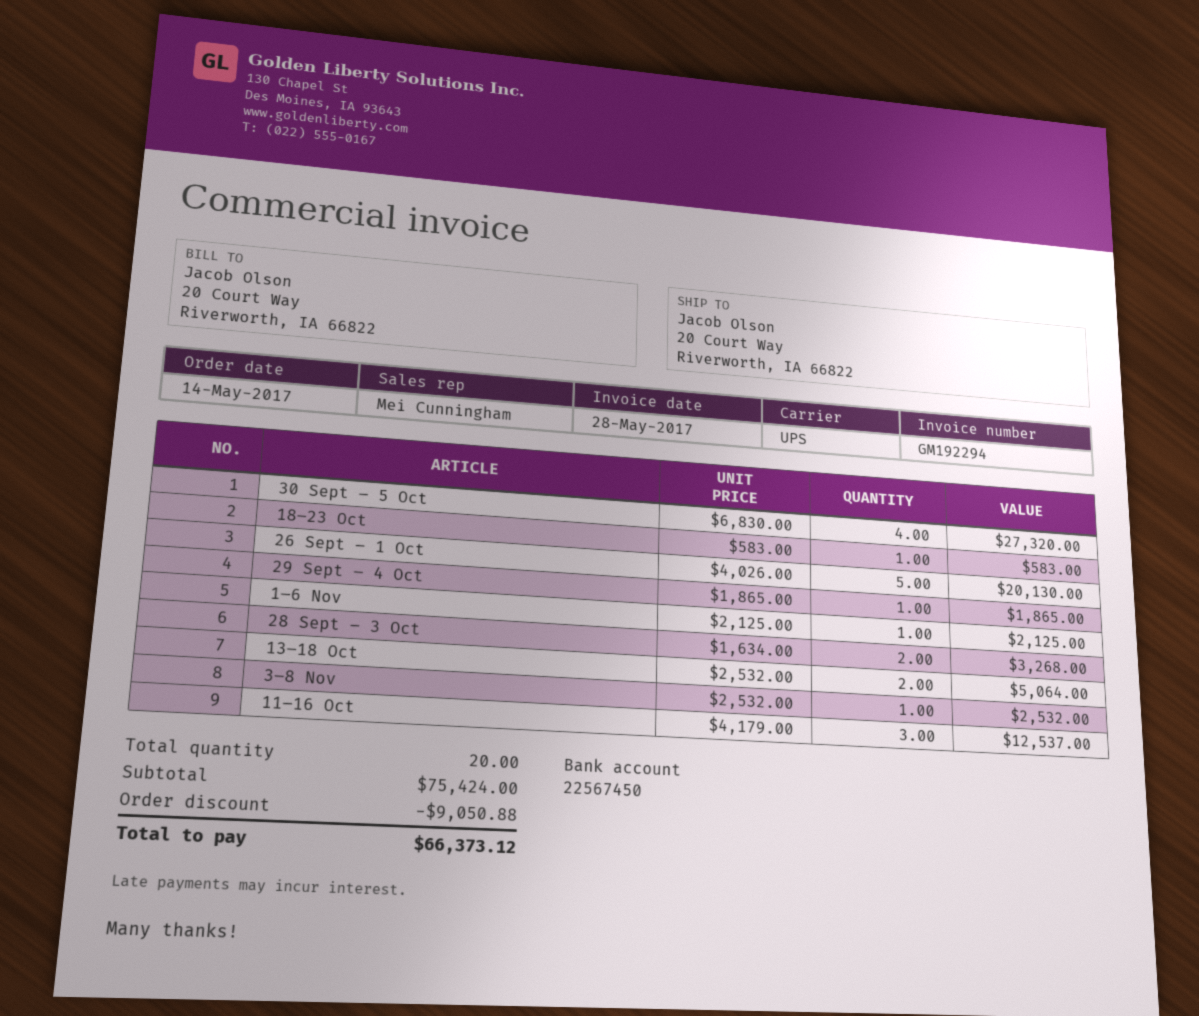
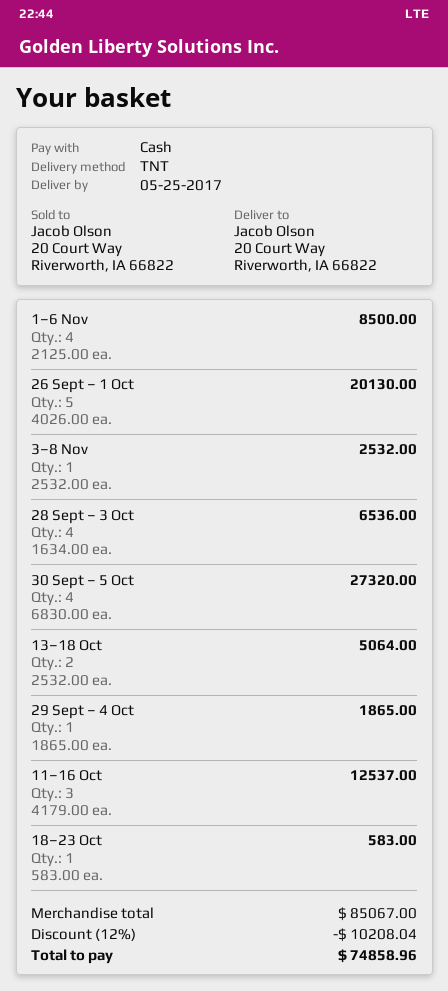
shipping method: UPS -> TNT
1–6 Nov: 1 x 2125.00 = 2125.00 -> 4 x 2125.00 = 8500.00
28 Sept – 3 Oct: 2 x 1634.00 = 3268.00 -> 4 x 1634.00 = 6536.00
subtotal: 75424.00 -> 85067.00
discount: 9050.88 -> 10208.04
total: 66373.12 -> 74858.96

